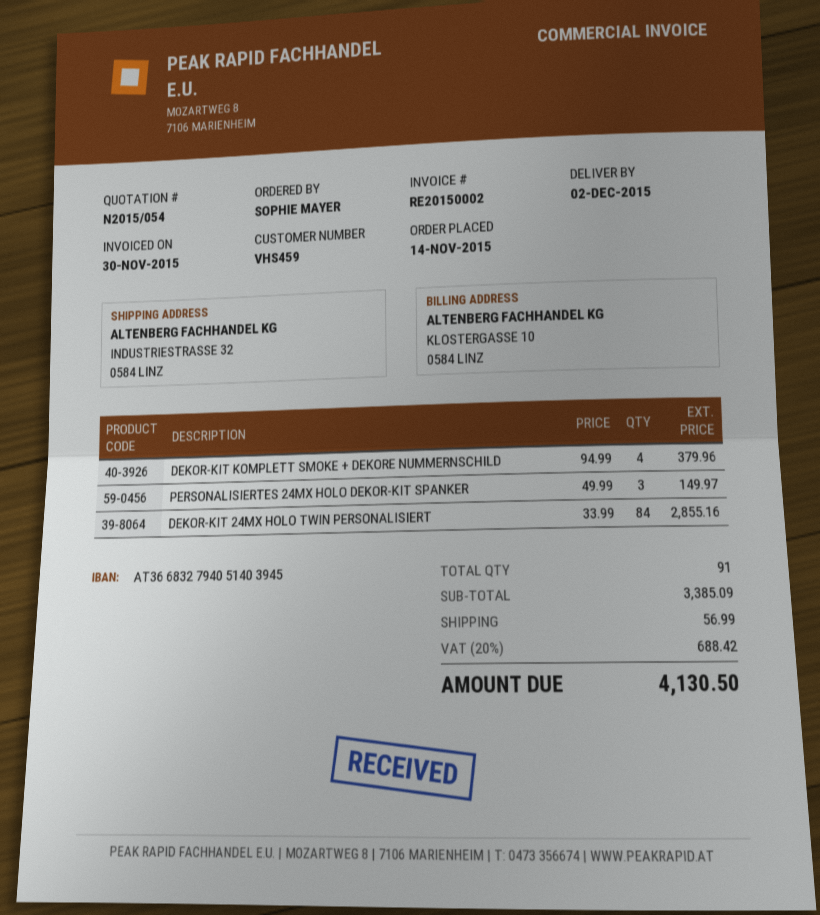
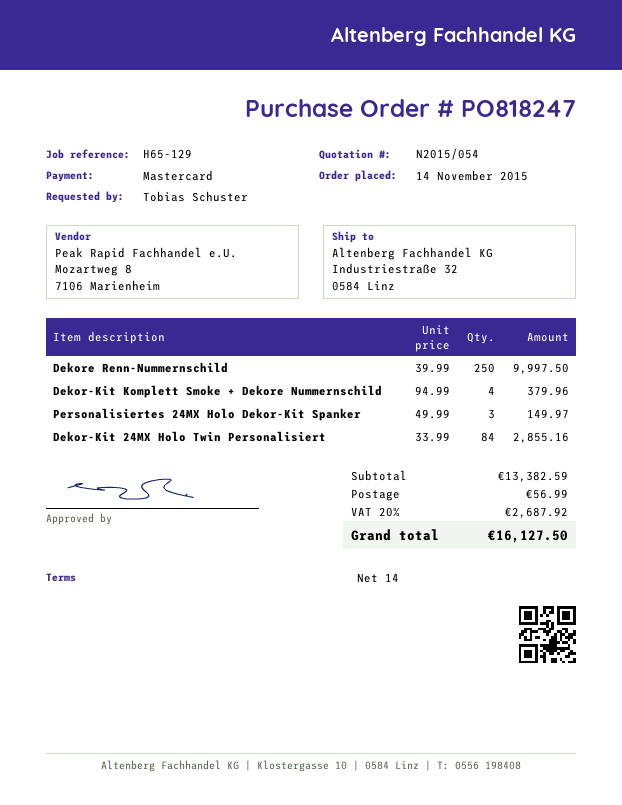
ordered by: SOPHIE MAYER -> Tobias Schuster
Dekore Renn-Nummernschild: none -> 250 x 39.99 = 9997.50
subtotal: 3385.09 -> 13382.59
tax: 20% = 688.42 -> 20% = 2687.92
total: 4130.50 -> 16127.50

